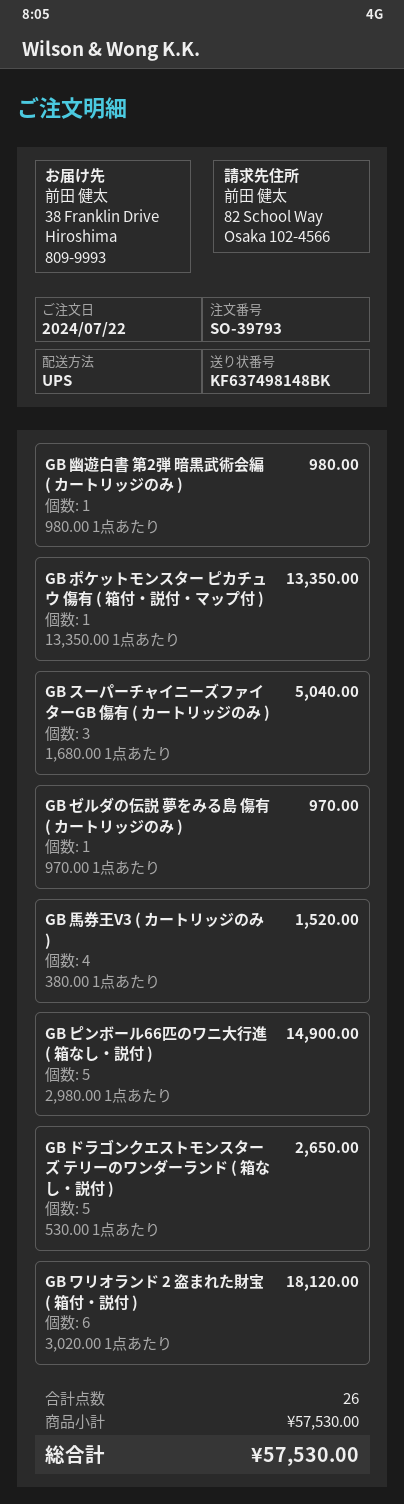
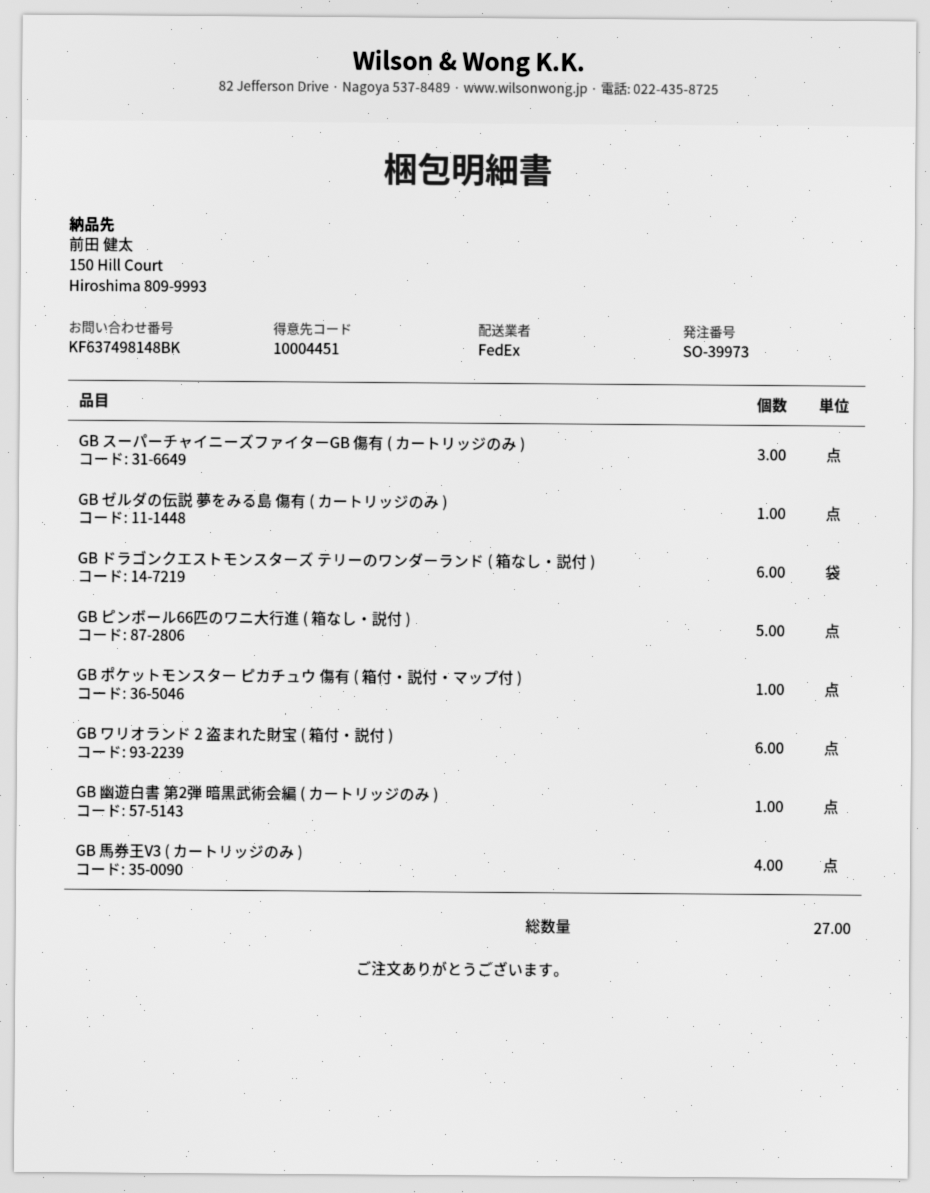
order number: SO-39793 -> SO-39973
shipping method: UPS -> FedEx
ship to: 38 Franklin Drive, Hiroshima 809-9993 -> 150 Hill Court, Hiroshima 809-9993
GB ドラゴンクエストモンスターズ テリーのワンダーランド ( 箱なし・説付 ): 5 -> 6
total quantity: 26 -> 27

